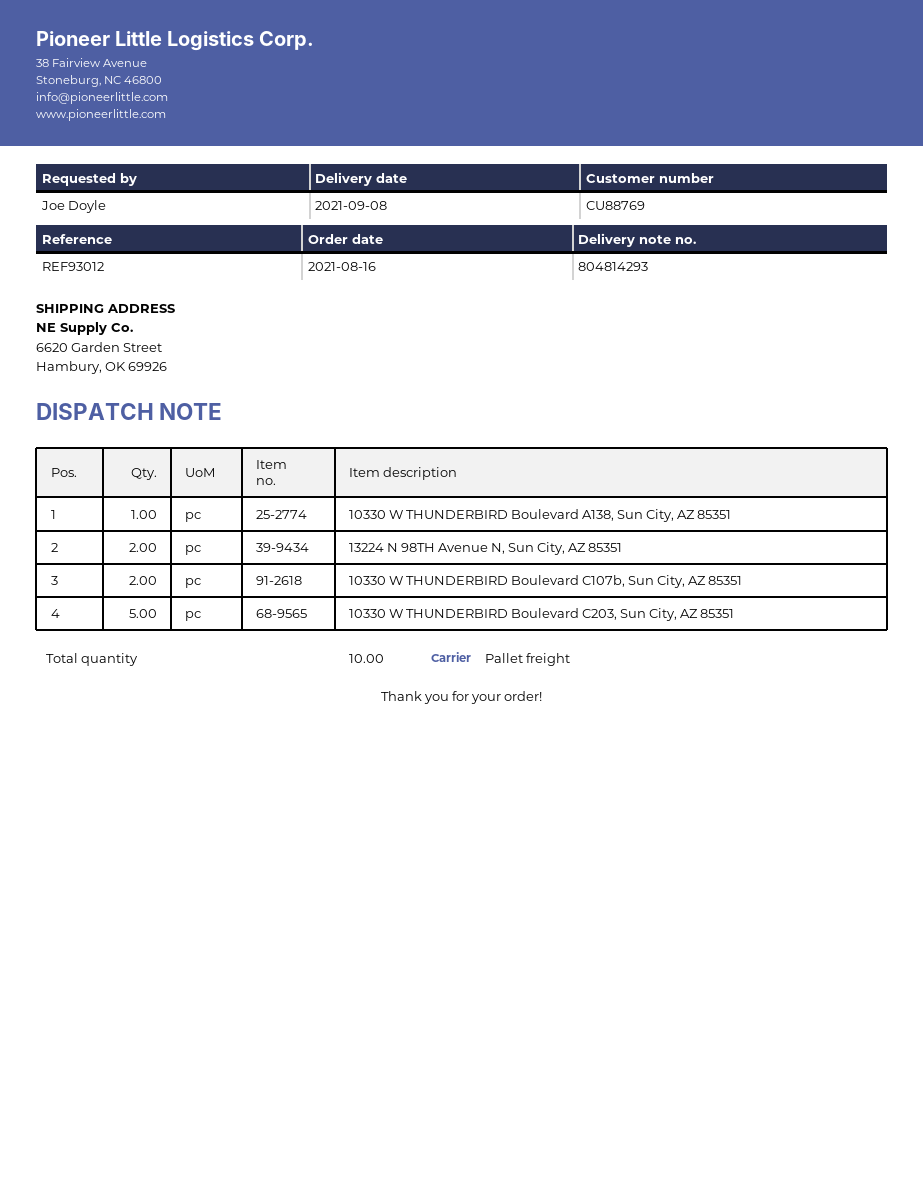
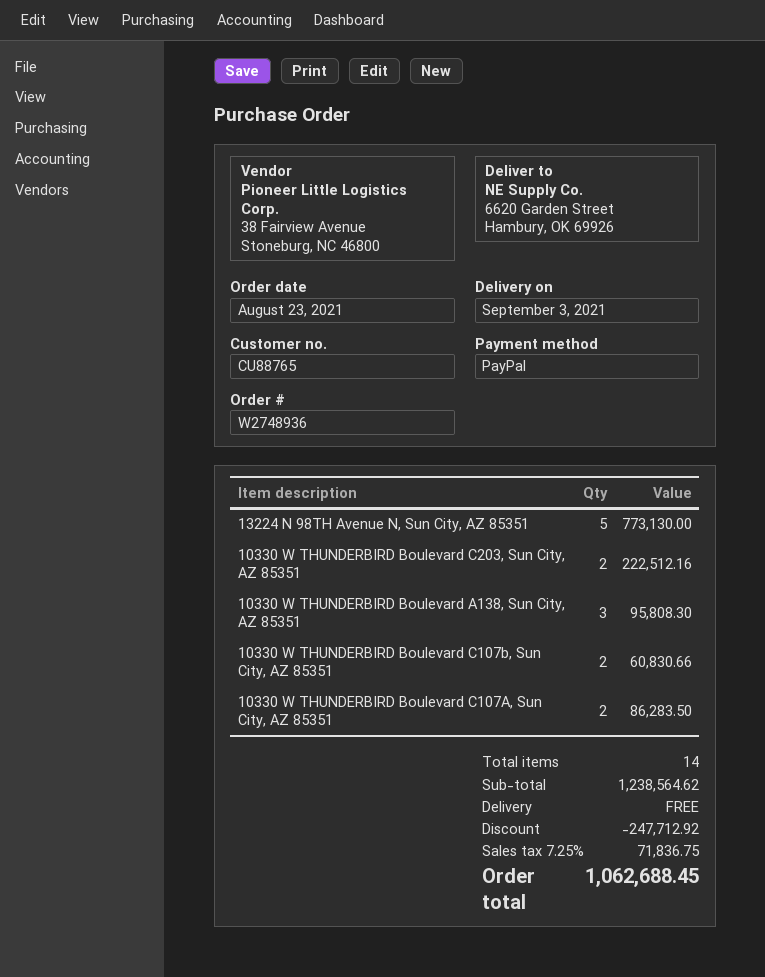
order date: 2021-08-16 -> 2021-08-23
delivery date: 2021-09-08 -> 2021-09-03
customer number: CU88769 -> CU88765
10330 W THUNDERBIRD Boulevard A138, Sun City, AZ 85351: 1 -> 3
13224 N 98TH Avenue N, Sun City, AZ 85351: 2 -> 5
10330 W THUNDERBIRD Boulevard C203, Sun City, AZ 85351: 5 -> 2
10330 W THUNDERBIRD Boulevard C107A, Sun City, AZ 85351: none -> 2
total quantity: 10 -> 14

